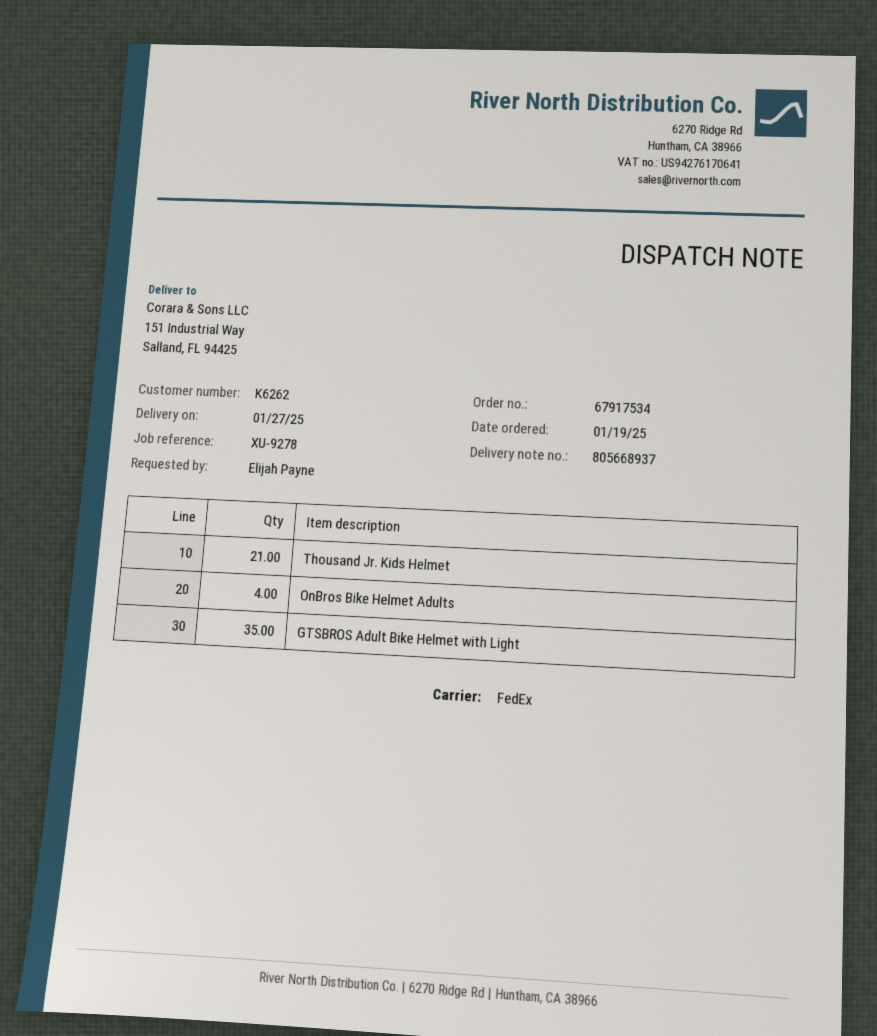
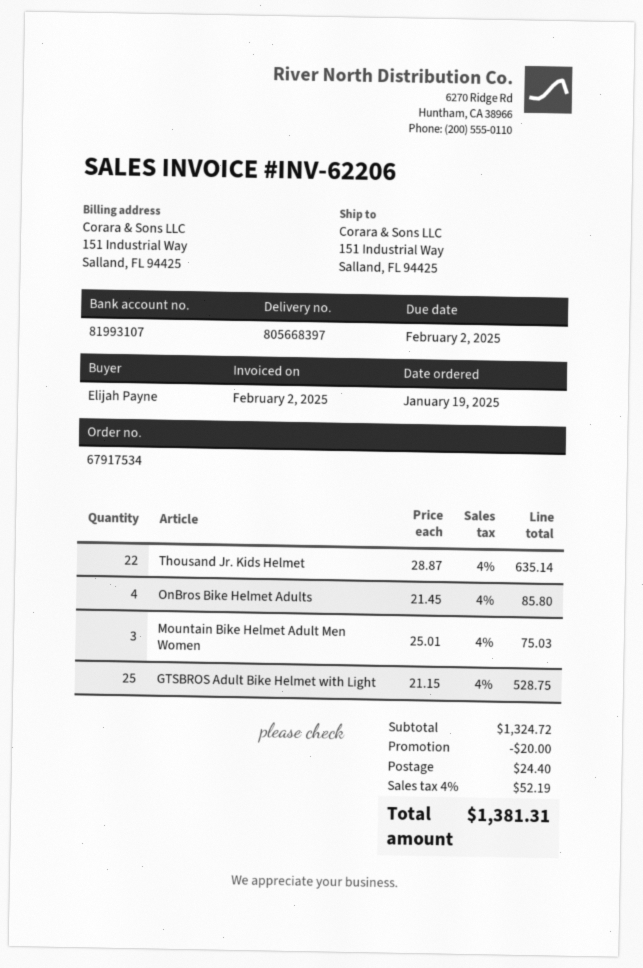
delivery note number: 805668937 -> 805668397
Thousand Jr. Kids Helmet: 21 -> 22
GTSBROS Adult Bike Helmet with Light: 35 -> 25
Mountain Bike Helmet Adult Men Women: none -> 3

